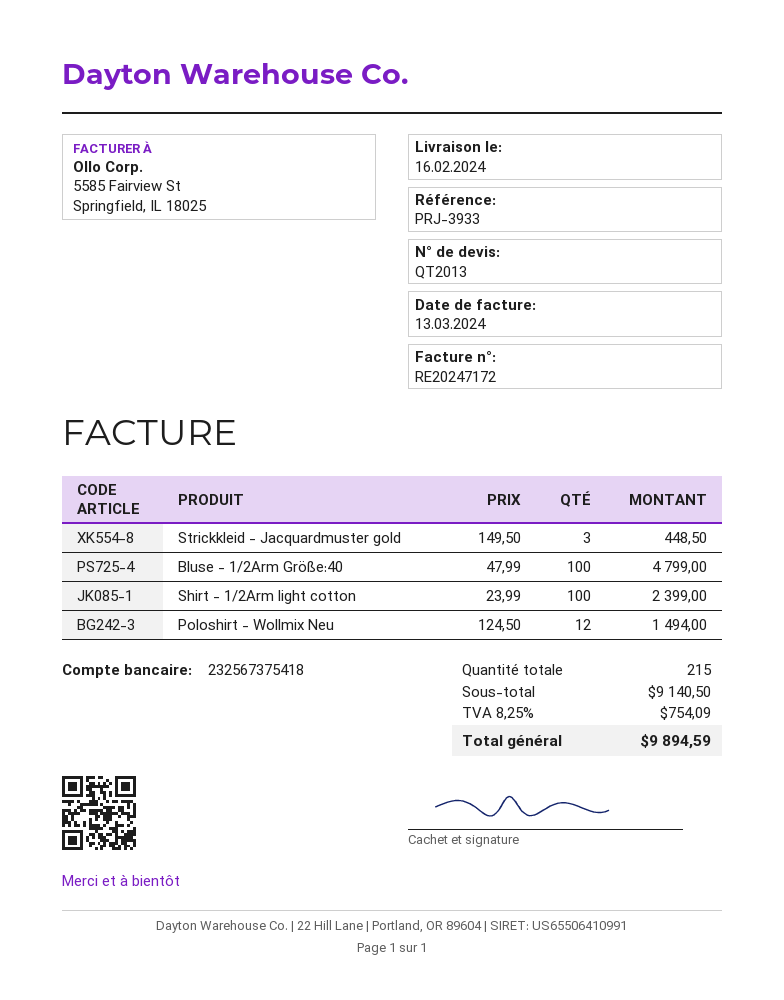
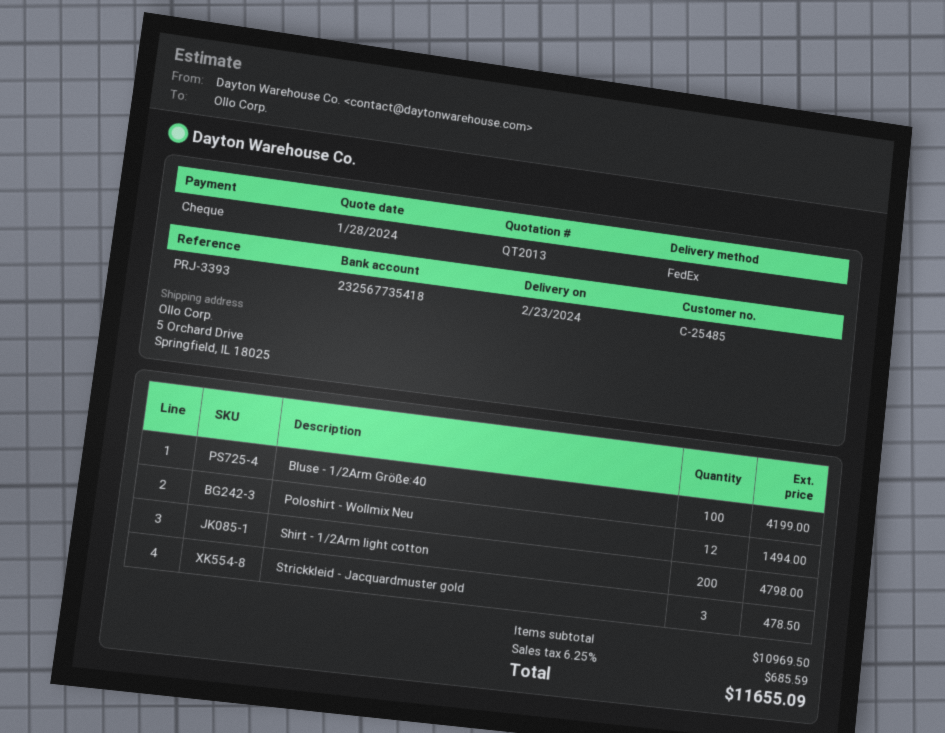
delivery date: 2024-02-16 -> 2024-02-23
reference: PRJ-3933 -> PRJ-3393
bank account: 232567375418 -> 232567735418
Strickkleid - Jacquardmuster gold: 3 for 448.50 -> 3 for 478.50
Bluse - 1/2Arm Größe:40: 100 for 4799.00 -> 100 for 4199.00
Shirt - 1/2Arm light cotton: 100 for 2399.00 -> 200 for 4798.00
subtotal: 9140.50 -> 10969.50
tax: 8.25% = 754.09 -> 6.25% = 685.59
total: 9894.59 -> 11655.09

